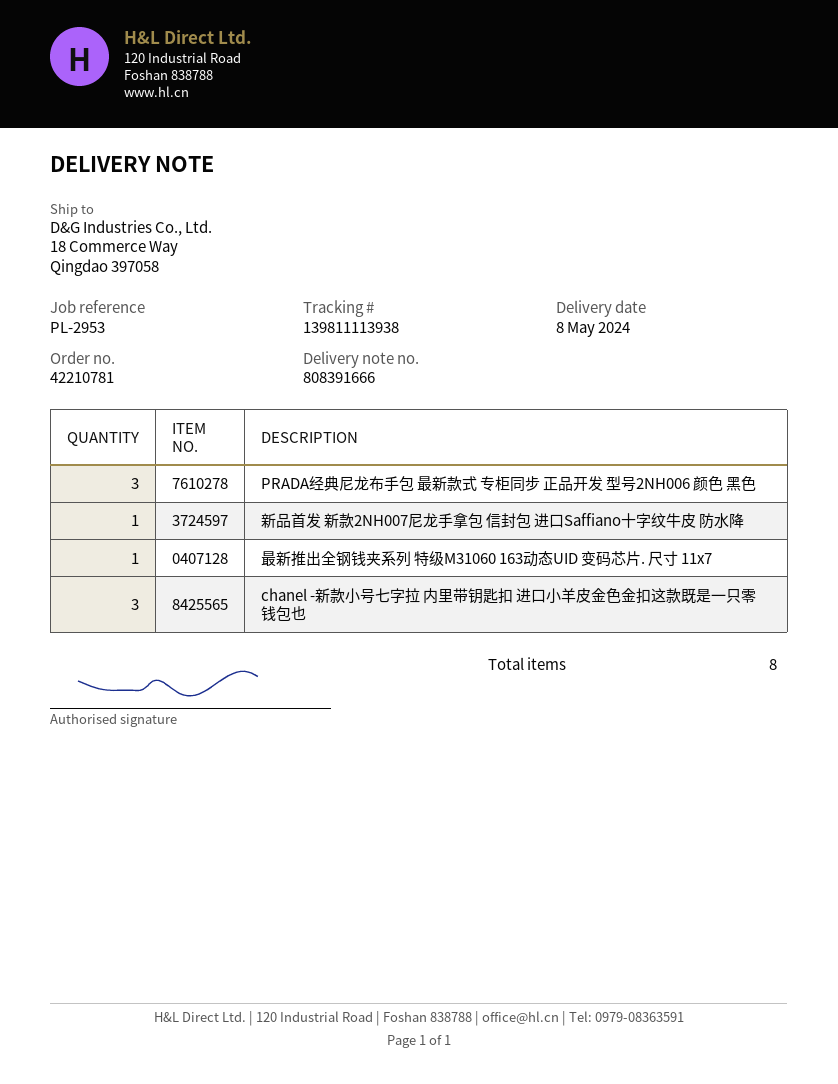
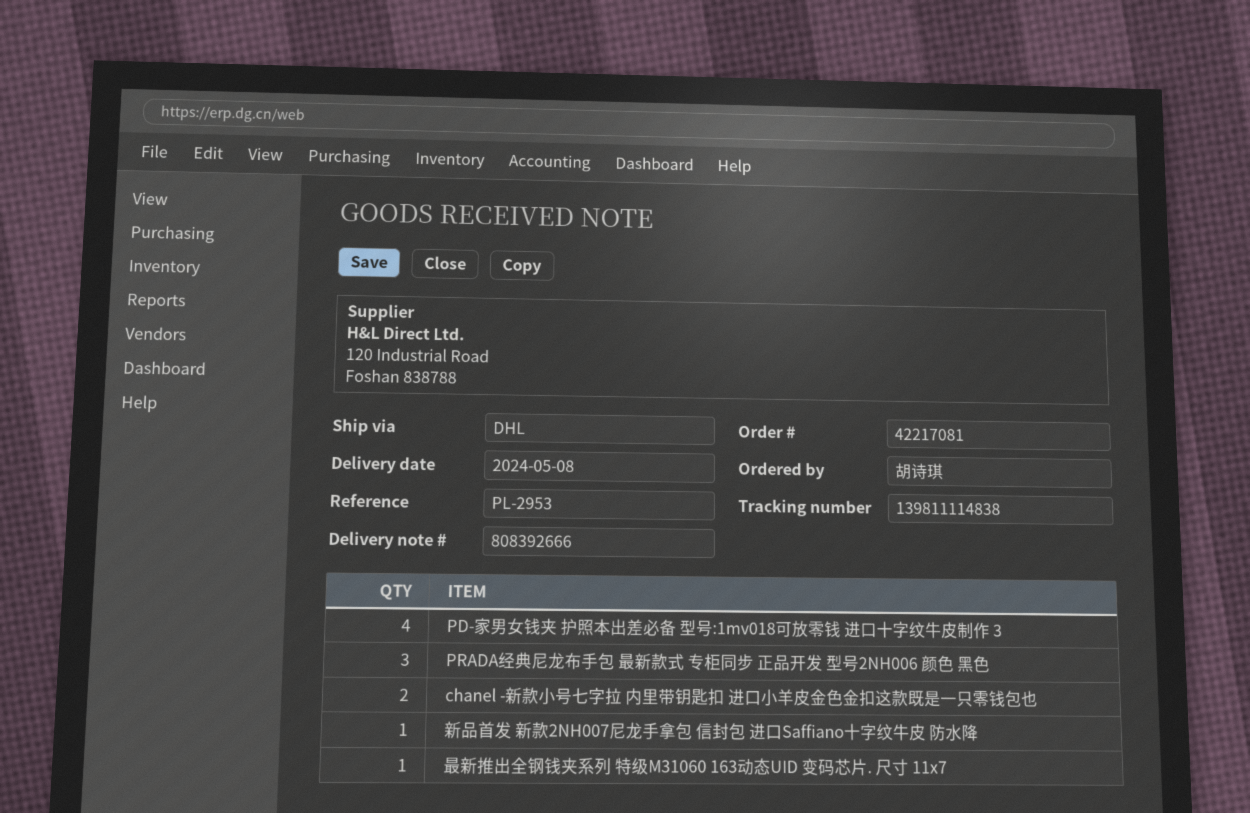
order number: 42210781 -> 42217081
delivery note number: 808391666 -> 808392666
tracking number: 139811113938 -> 139811114838
chanel -新款小号七字拉 内里带钥匙扣 进口小羊皮金色金扣这款既是一只零钱包也: 3 -> 2
PD-家男女钱夹 护照本出差必备 型号:1mv018可放零钱 进口十字纹牛皮制作 3: none -> 4

